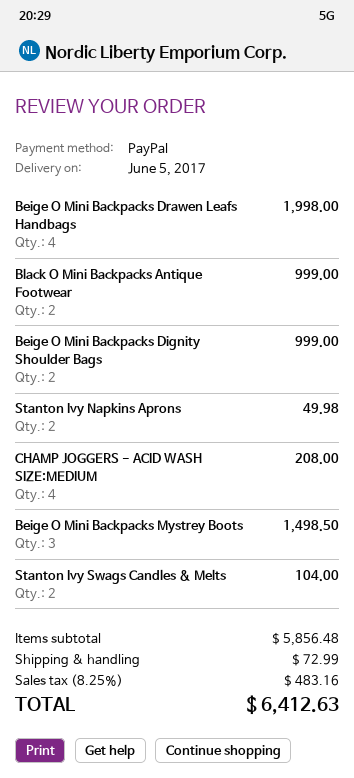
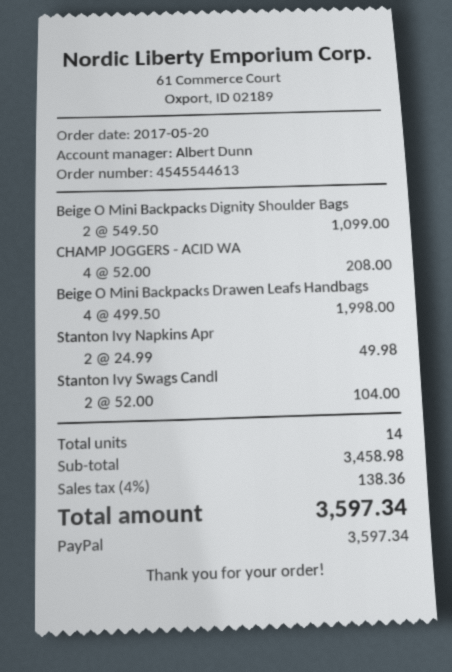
Black O Mini Backpacks Antique Footwear: 2 for 999.00 -> none
Beige O Mini Backpacks Dignity Shoulder Bags: 2 for 999.00 -> 2 for 1099.00
Beige O Mini Backpacks Mystrey Boots: 3 for 1498.50 -> none
subtotal: 5856.48 -> 3458.98
shipping: 72.99 -> none
tax: 8.25% = 483.16 -> 4% = 138.36
total: 6412.63 -> 3597.34

